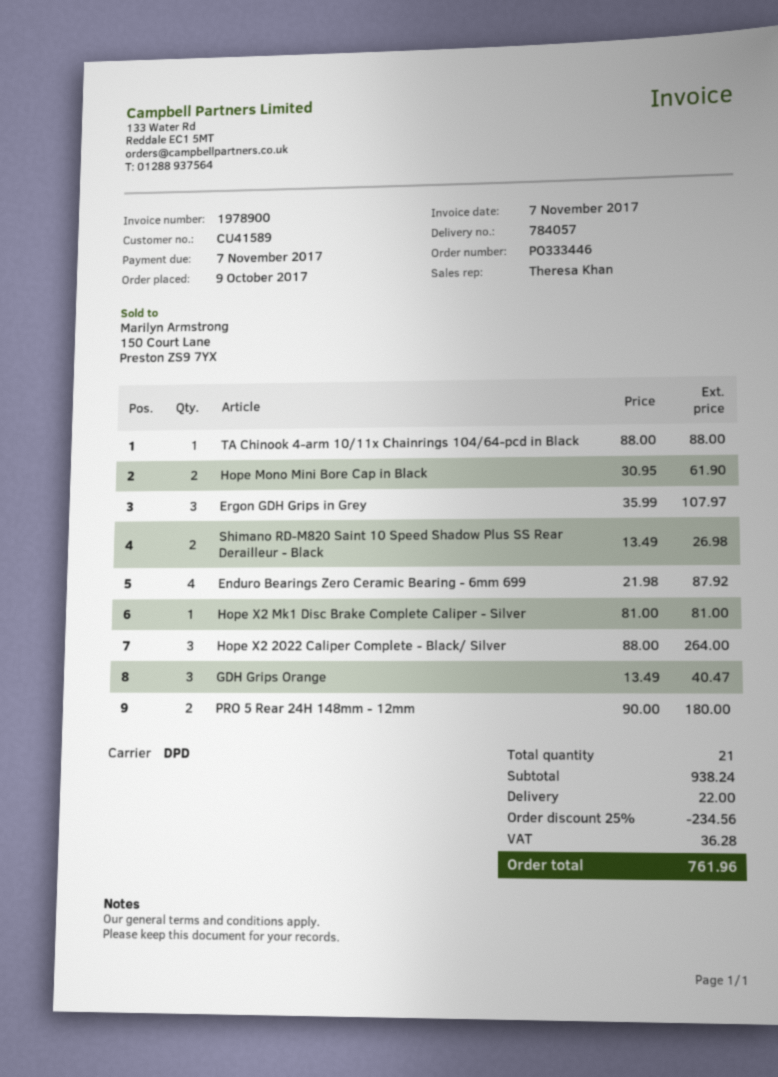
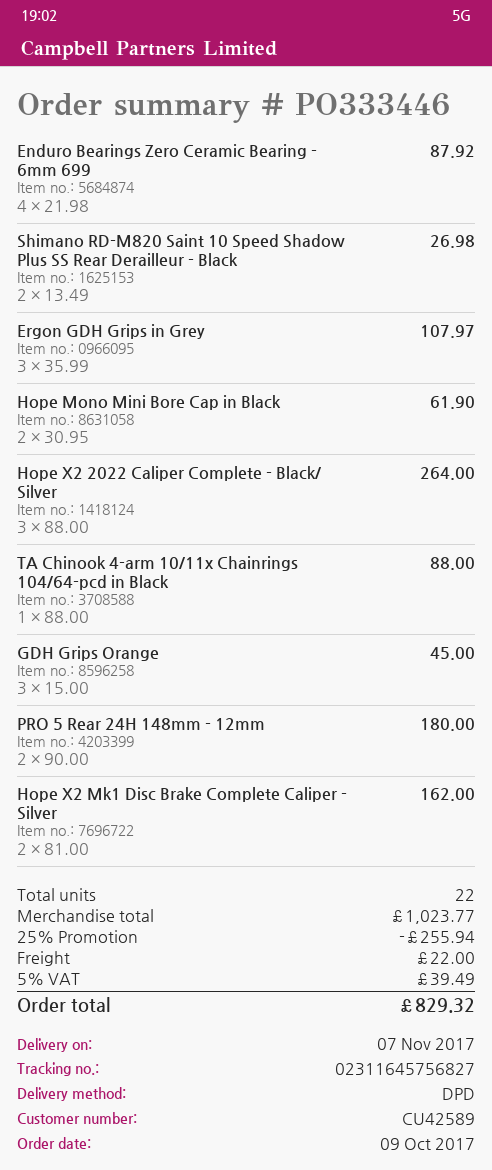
customer number: CU41589 -> CU42589
Hope X2 Mk1 Disc Brake Complete Caliper - Silver: 1 x 81.00 = 81.00 -> 2 x 81.00 = 162.00
GDH Grips Orange: 3 x 13.49 = 40.47 -> 3 x 15.00 = 45.00
total quantity: 21 -> 22
subtotal: 938.24 -> 1023.77
discount: 25% = 234.56 -> 25% = 255.94
tax: 36.28 -> 39.49
total: 761.96 -> 829.32

